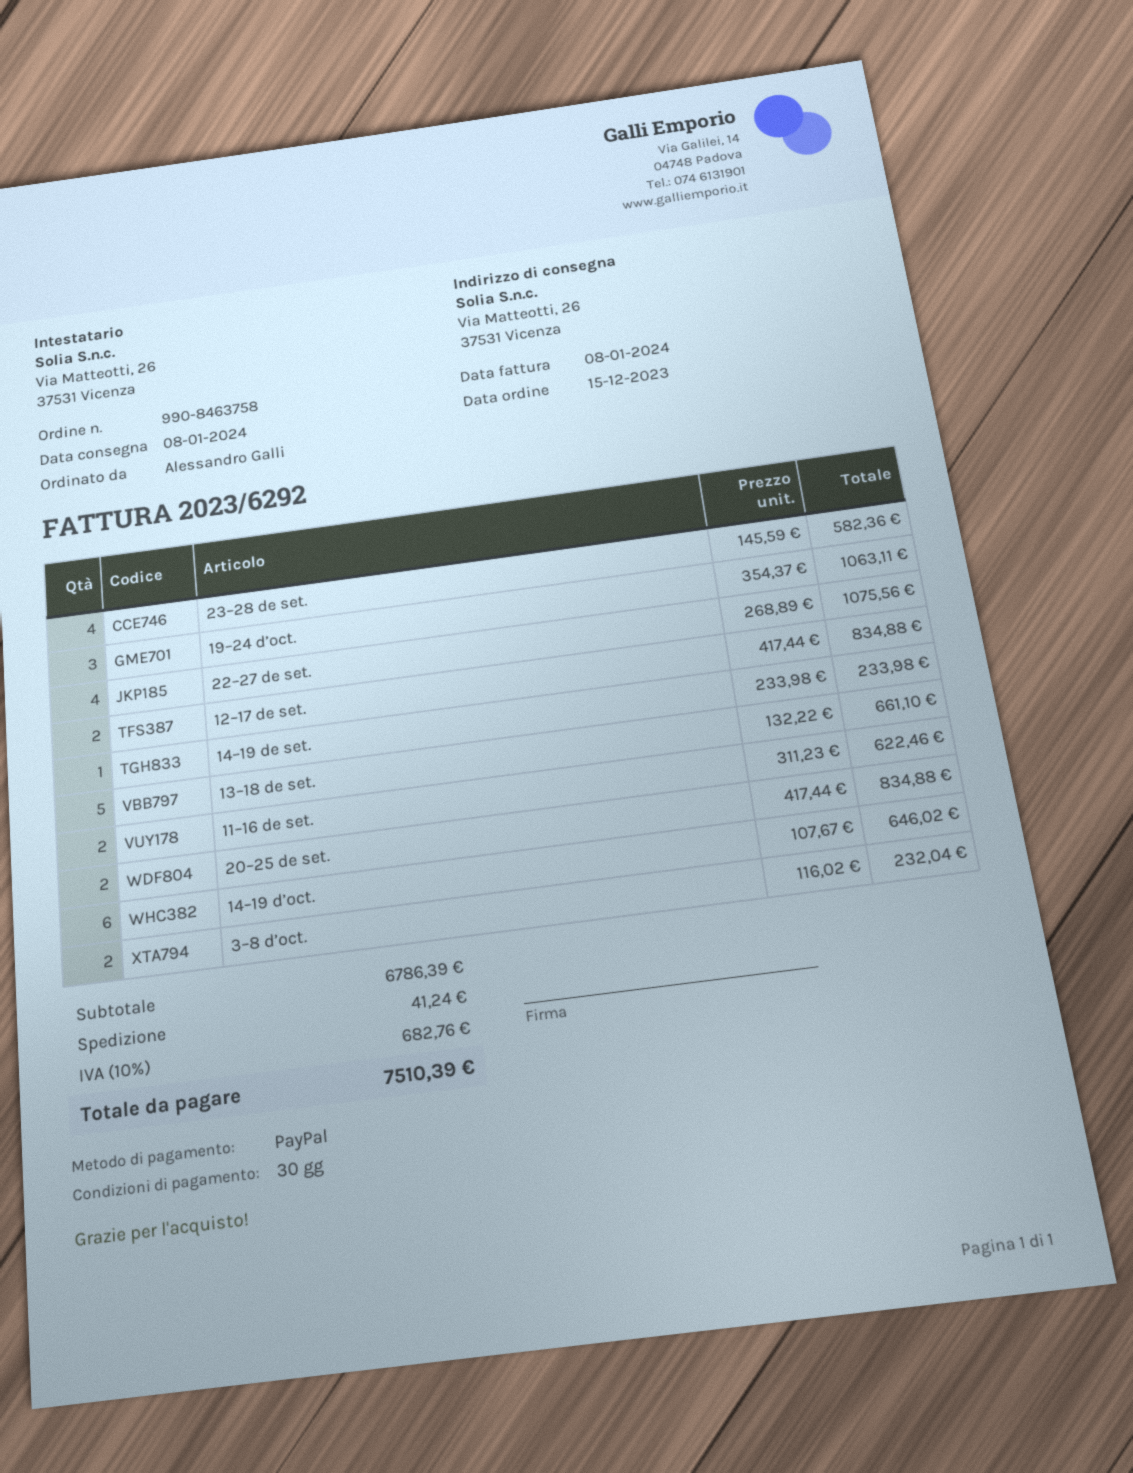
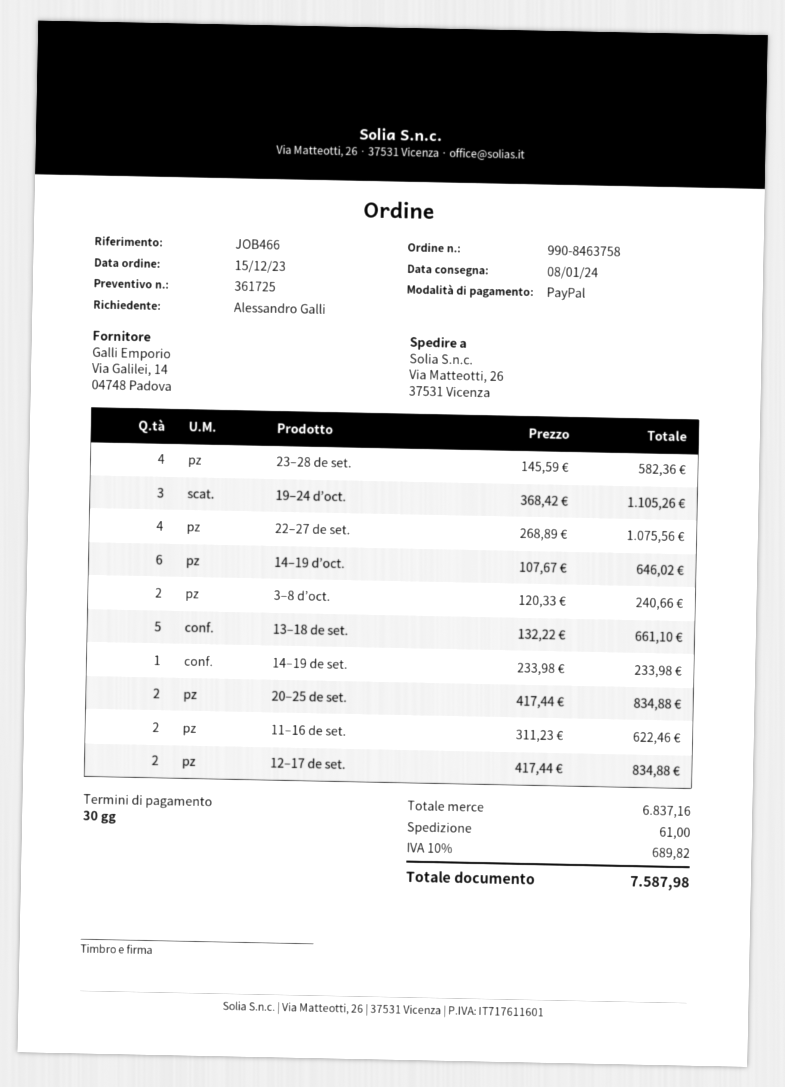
19–24 d’oct.: 3 x 354.37 = 1063.11 -> 3 x 368.42 = 1105.26
3–8 d’oct.: 2 x 116.02 = 232.04 -> 2 x 120.33 = 240.66
subtotal: 6786.39 -> 6837.16
shipping: 41.24 -> 61.00
tax: 10% = 682.76 -> 10% = 689.82
total: 7510.39 -> 7587.98

